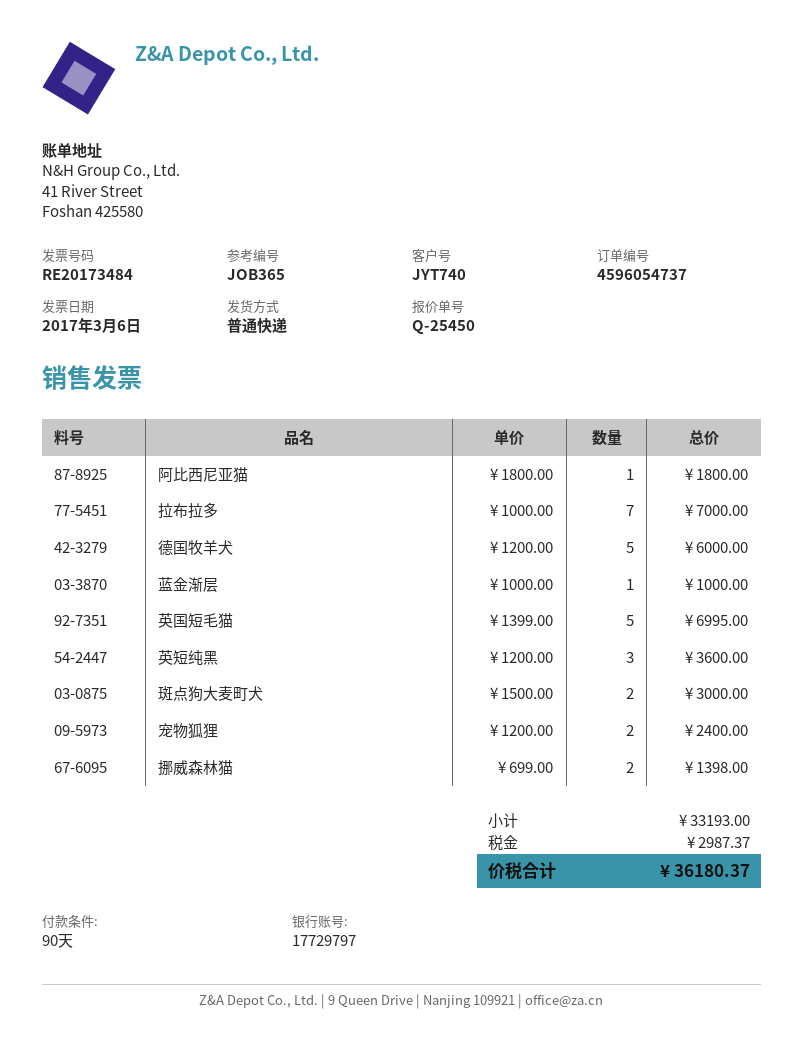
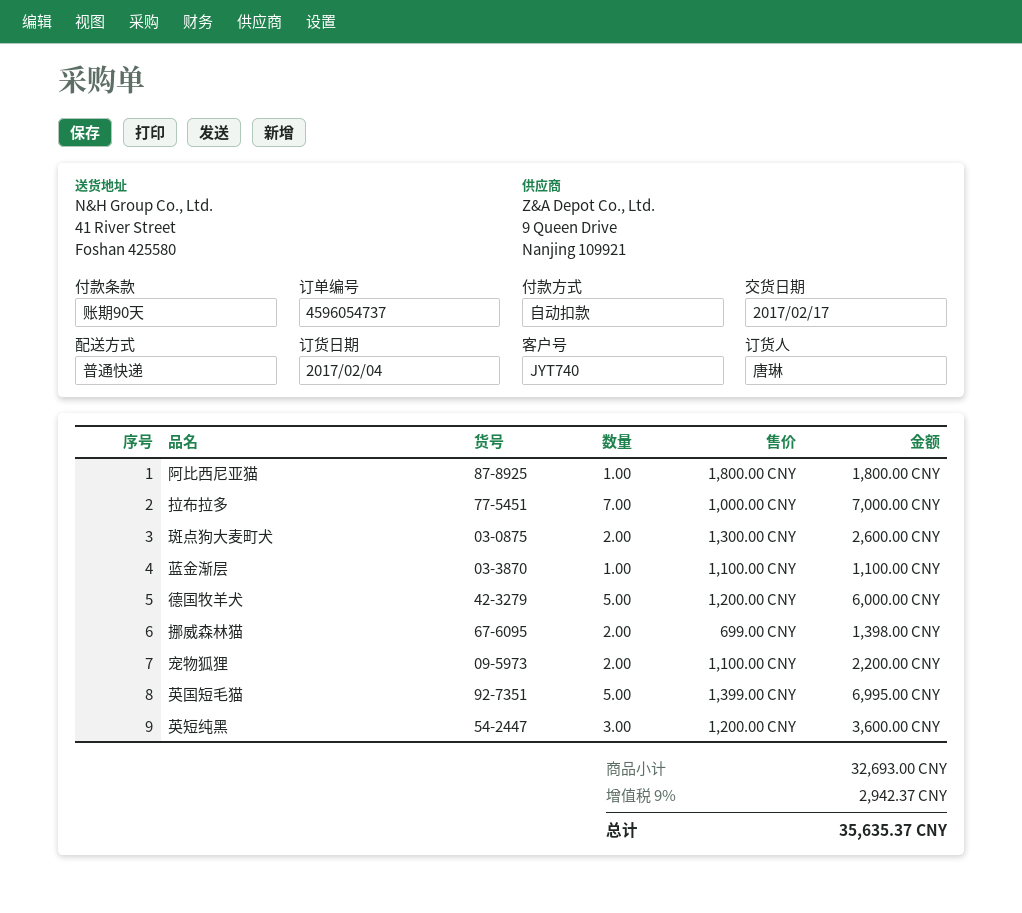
蓝金渐层: 1 x 1000.00 = 1000.00 -> 1 x 1100.00 = 1100.00
斑点狗大麦町犬: 2 x 1500.00 = 3000.00 -> 2 x 1300.00 = 2600.00
宠物狐狸: 2 x 1200.00 = 2400.00 -> 2 x 1100.00 = 2200.00
subtotal: 33193.00 -> 32693.00
tax: 2987.37 -> 2942.37
total: 36180.37 -> 35635.37

